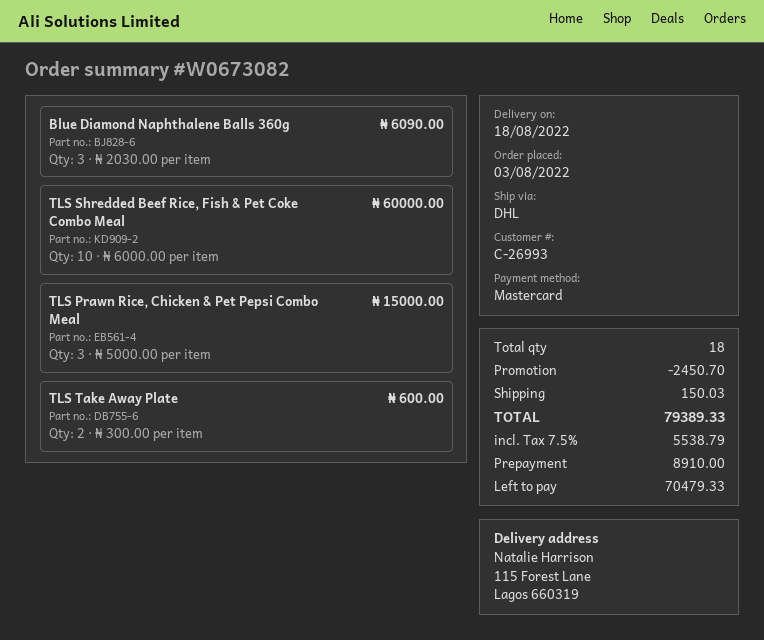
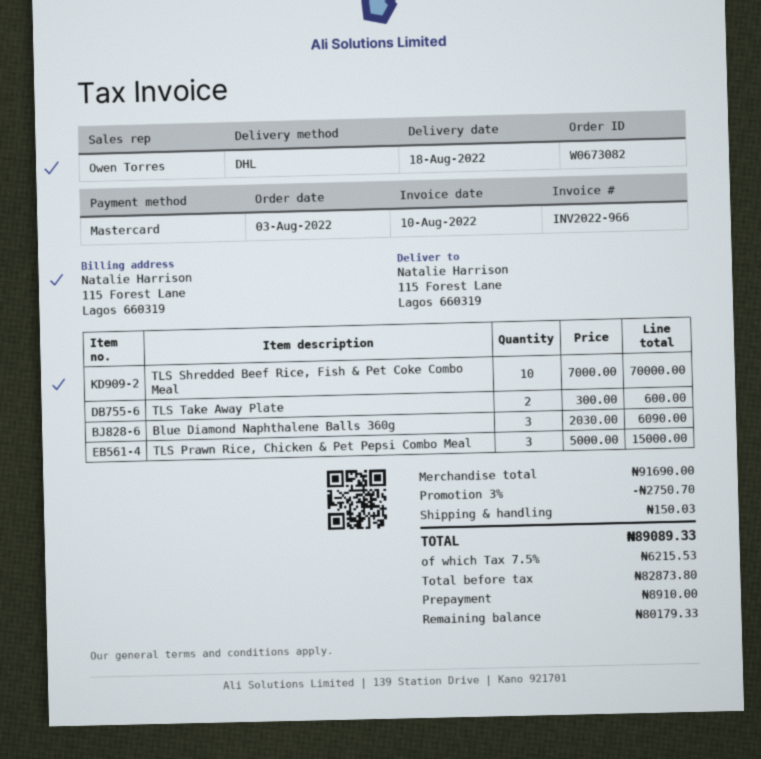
TLS Shredded Beef Rice, Fish & Pet Coke Combo Meal: 10 x 6000.00 = 60000.00 -> 10 x 7000.00 = 70000.00
discount: 2450.70 -> 2750.70
tax: 7.5% = 5538.79 -> 7.5% = 6215.53
total: 79389.33 -> 89089.33
balance: 70479.33 -> 80179.33

